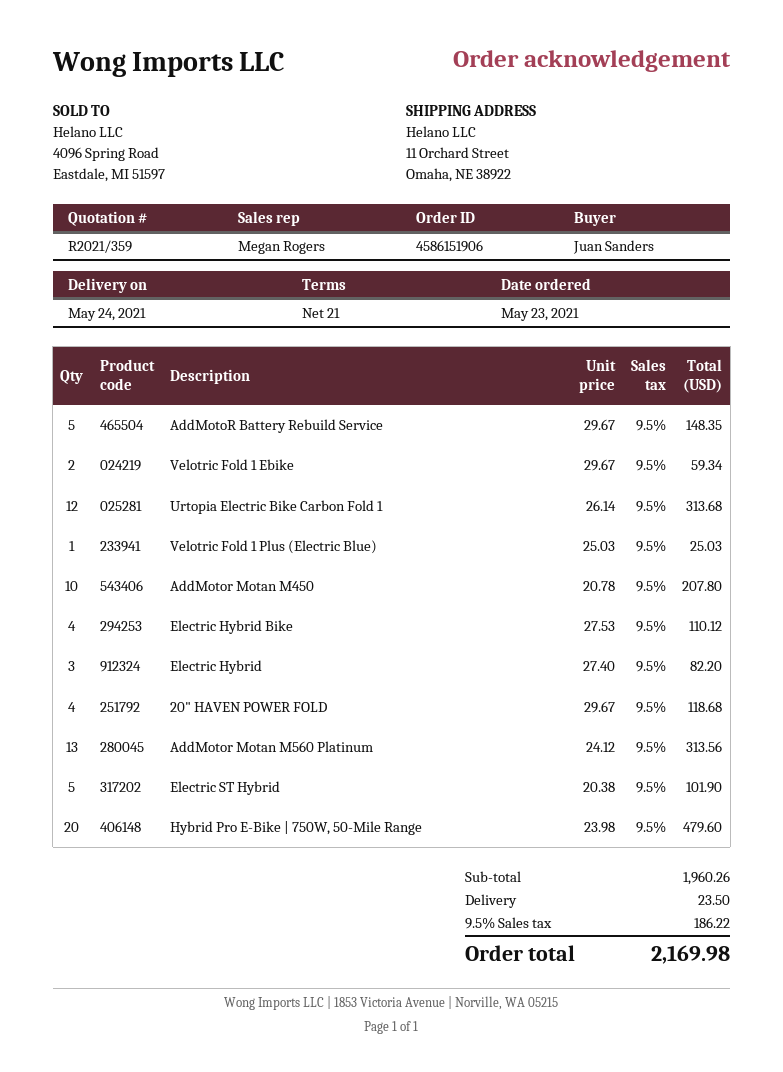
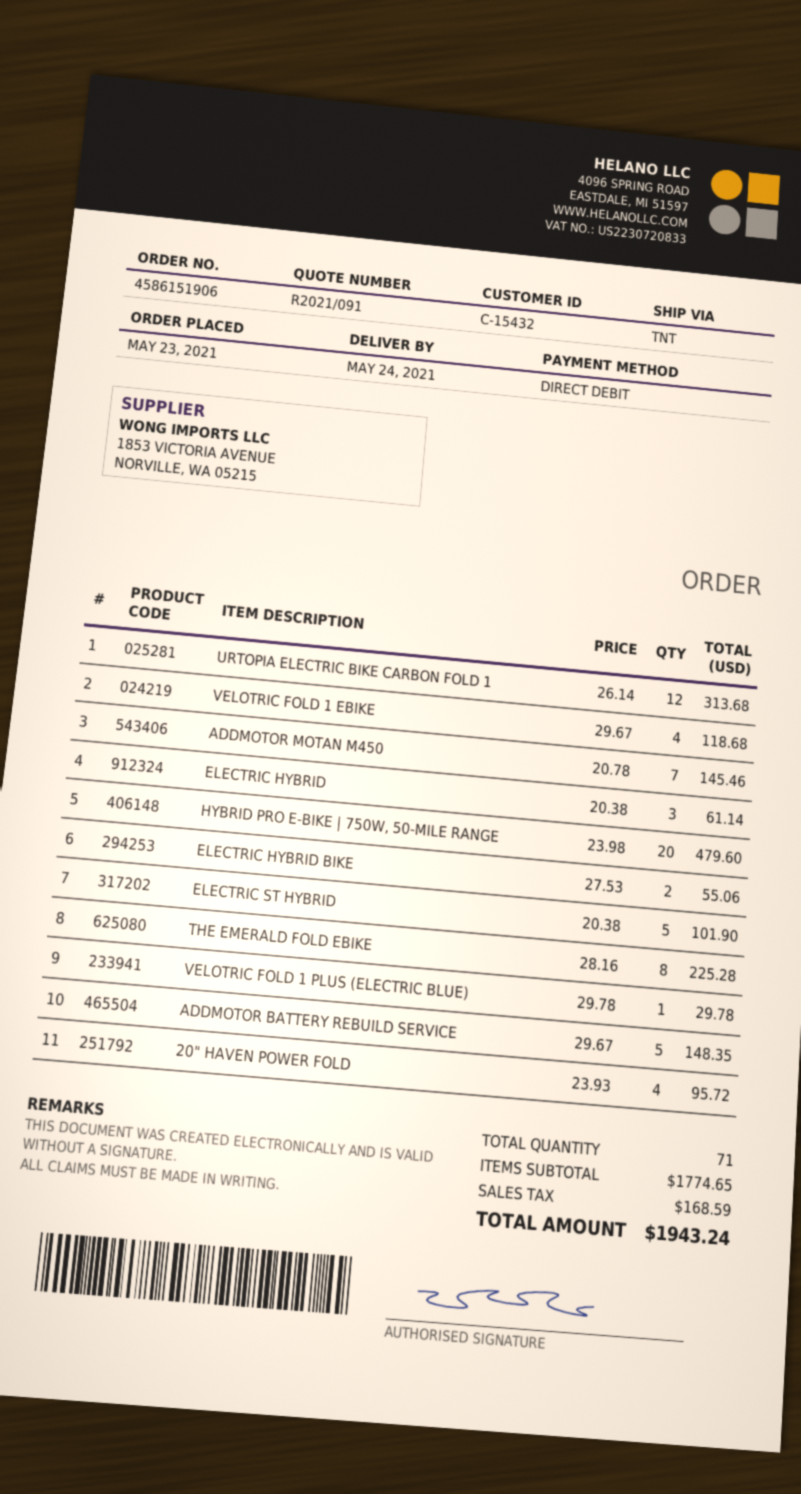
quote number: R2021/359 -> R2021/091
Velotric Fold 1 Ebike: 2 x 29.67 = 59.34 -> 4 x 29.67 = 118.68
Velotric Fold 1 Plus (Electric Blue): 1 x 25.03 = 25.03 -> 1 x 29.78 = 29.78
AddMotor Motan M450: 10 x 20.78 = 207.80 -> 7 x 20.78 = 145.46
Electric Hybrid Bike: 4 x 27.53 = 110.12 -> 2 x 27.53 = 55.06
Electric Hybrid: 3 x 27.40 = 82.20 -> 3 x 20.38 = 61.14
20" HAVEN POWER FOLD: 4 x 29.67 = 118.68 -> 4 x 23.93 = 95.72
AddMotor Motan M560 Platinum: 13 x 24.12 = 313.56 -> none
THE EMERALD FOLD EBIKE: none -> 8 x 28.16 = 225.28
subtotal: 1960.26 -> 1774.65
shipping: 23.50 -> none
tax: 186.22 -> 168.59
total: 2169.98 -> 1943.24

